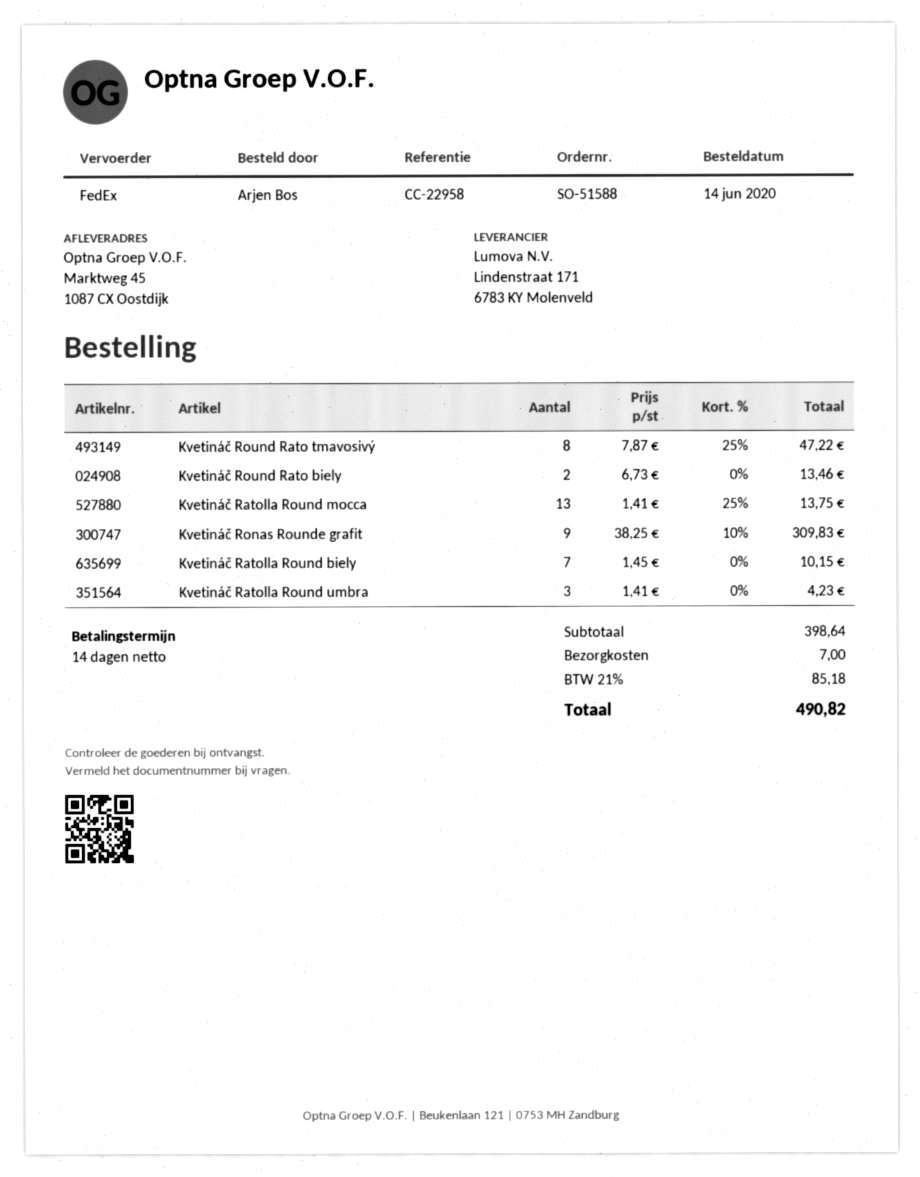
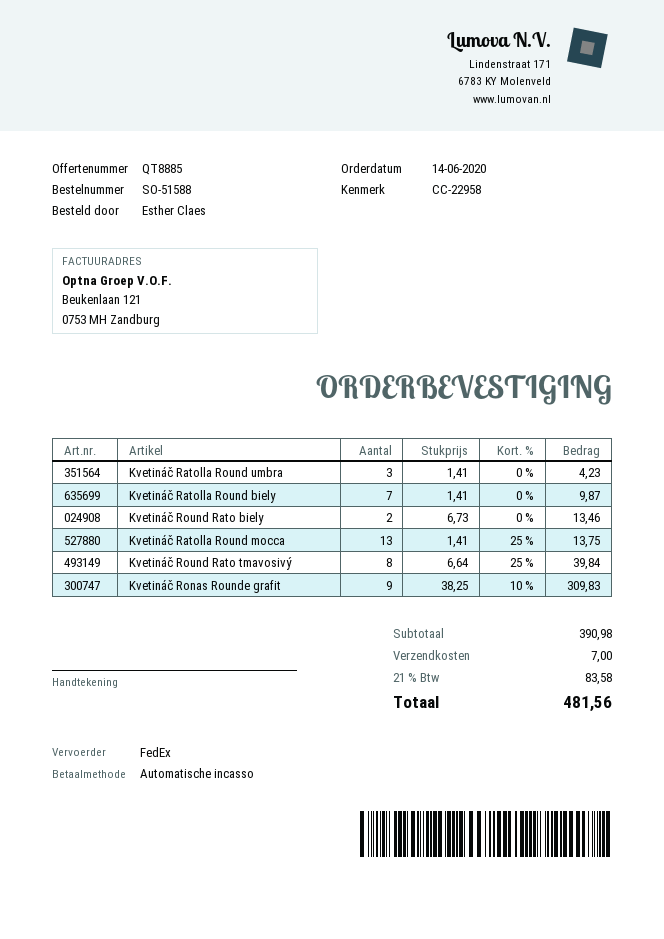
ordered by: Arjen Bos -> Esther Claes
Kvetináč Round Rato tmavosivý: 8 x 7.87 - 25% = 47.22 -> 8 x 6.64 - 25% = 39.84
Kvetináč Ratolla Round biely: 7 x 1.45 = 10.15 -> 7 x 1.41 = 9.87
subtotal: 398.64 -> 390.98
tax: 21% = 85.18 -> 21% = 83.58
total: 490.82 -> 481.56

